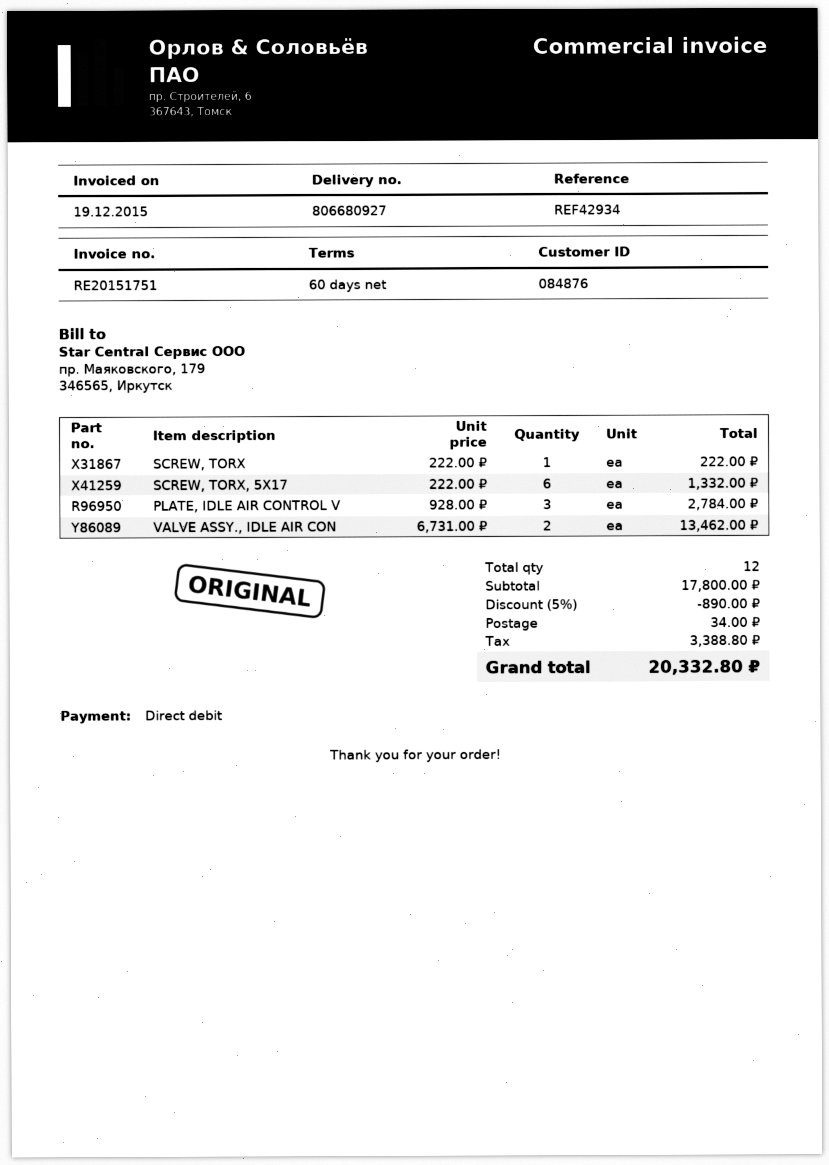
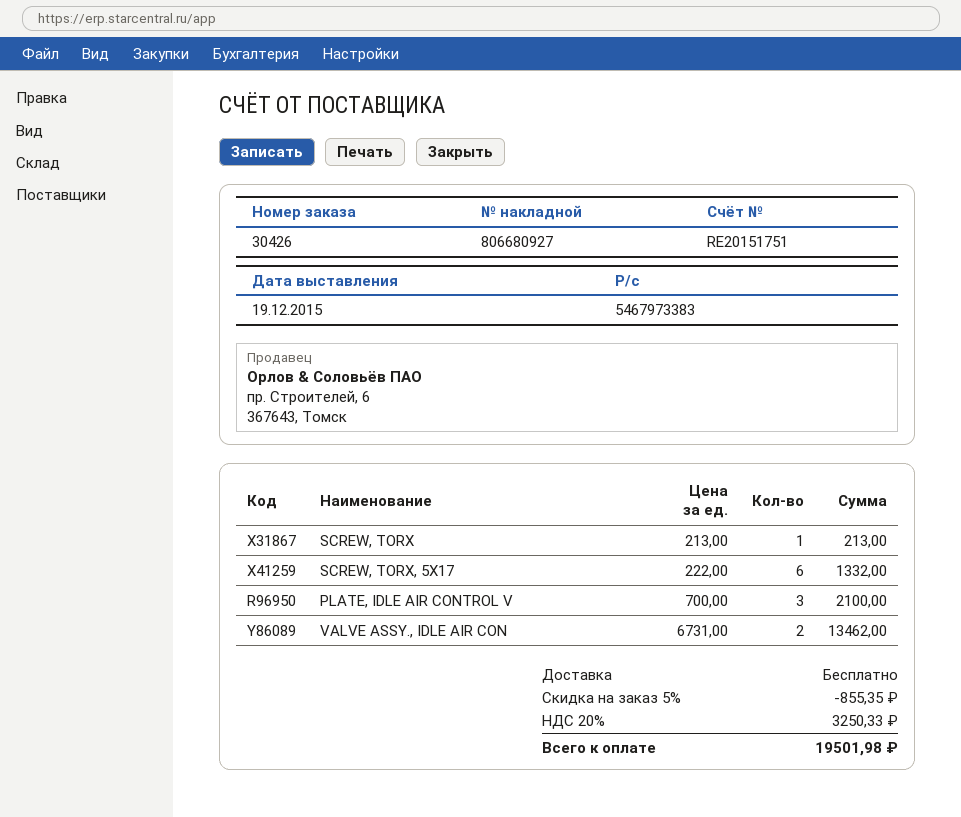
SCREW, TORX: 1 x 222.00 = 222.00 -> 1 x 213.00 = 213.00
PLATE, IDLE AIR CONTROL V: 3 x 928.00 = 2784.00 -> 3 x 700.00 = 2100.00
discount: 5% = 890.00 -> 5% = 855.35
shipping: 34.00 -> 0.00
tax: 3388.80 -> 3250.33
total: 20332.80 -> 19501.98

